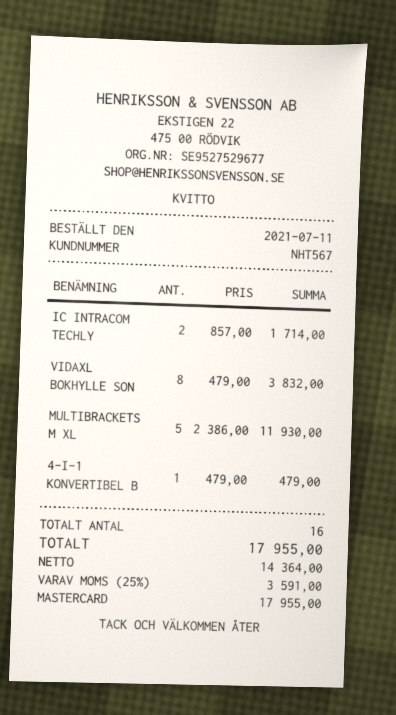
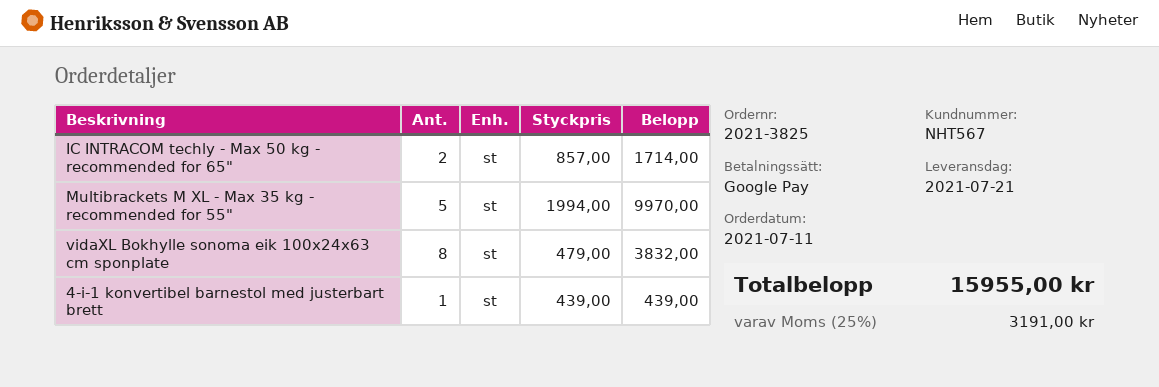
payment method: Mastercard -> Google Pay
MULTIBRACKETS M XL: 5 x 2386.00 = 11930.00 -> 5 x 1994.00 = 9970.00
4-I-1 KONVERTIBEL B: 1 x 479.00 = 479.00 -> 1 x 439.00 = 439.00
tax: 25% = 3591.00 -> 25% = 3191.00
total: 17955.00 -> 15955.00

